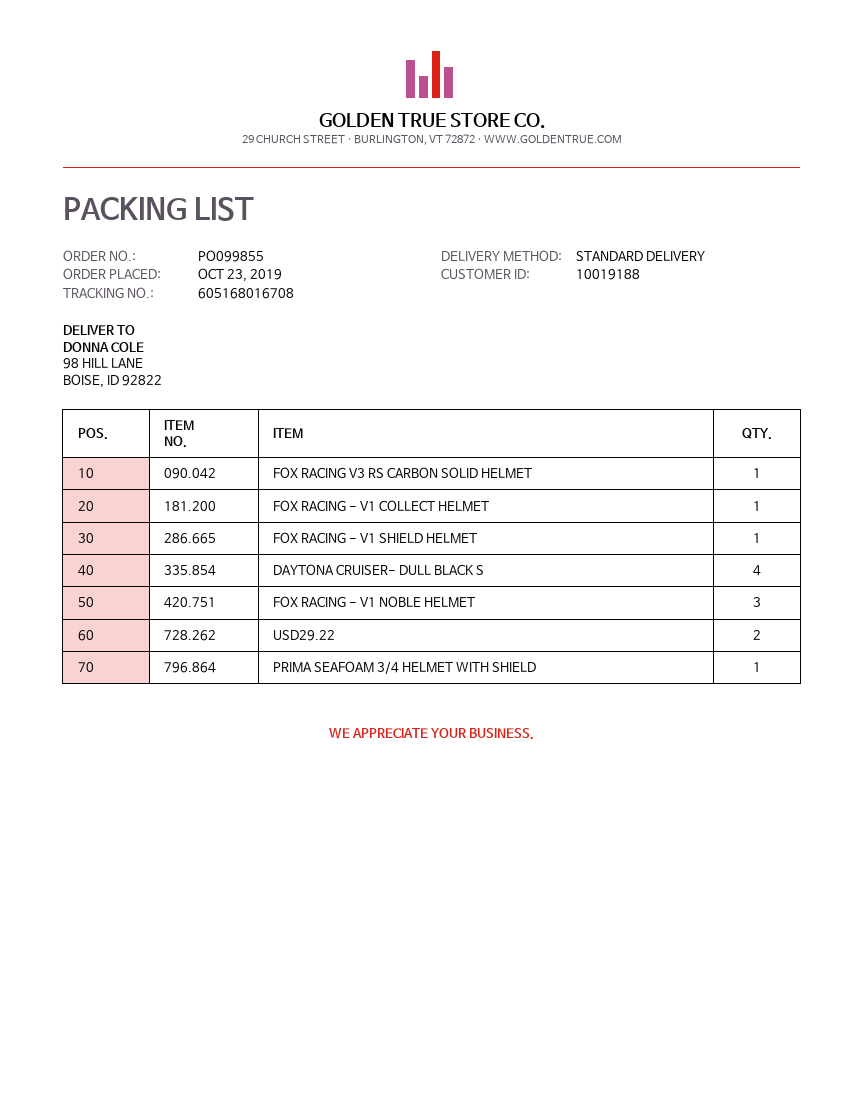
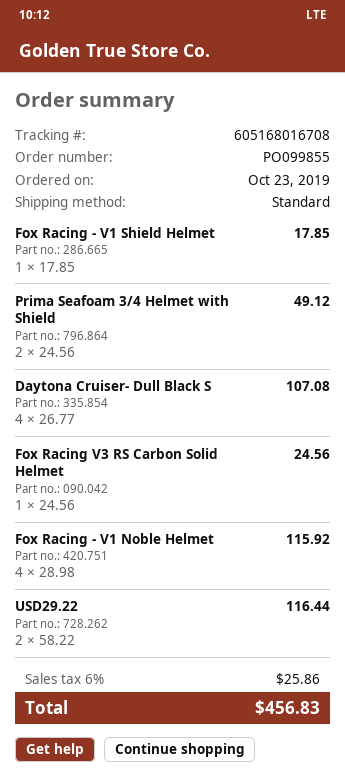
FOX RACING - V1 COLLECT HELMET: 1 -> none
FOX RACING - V1 NOBLE HELMET: 3 -> 4
PRIMA SEAFOAM 3/4 HELMET WITH SHIELD: 1 -> 2

